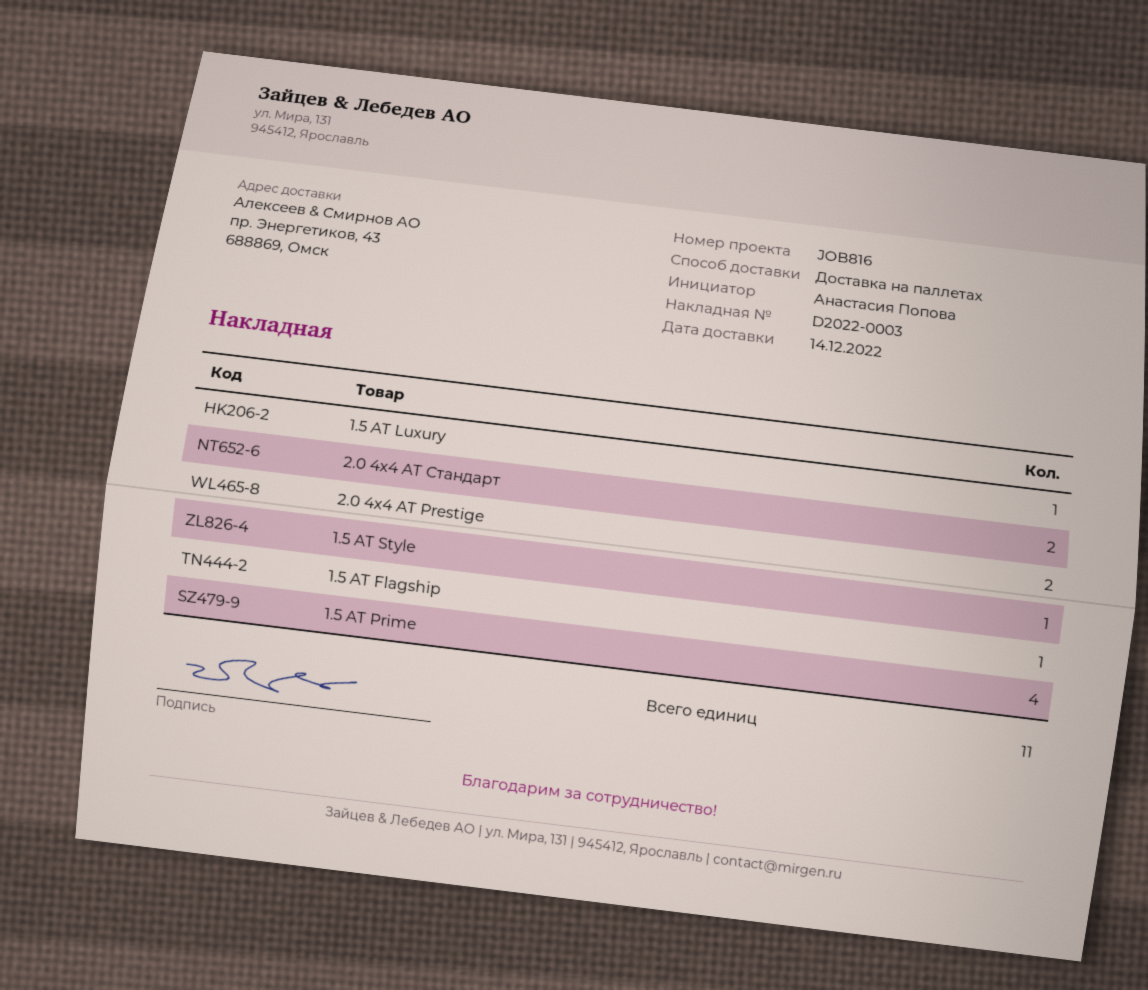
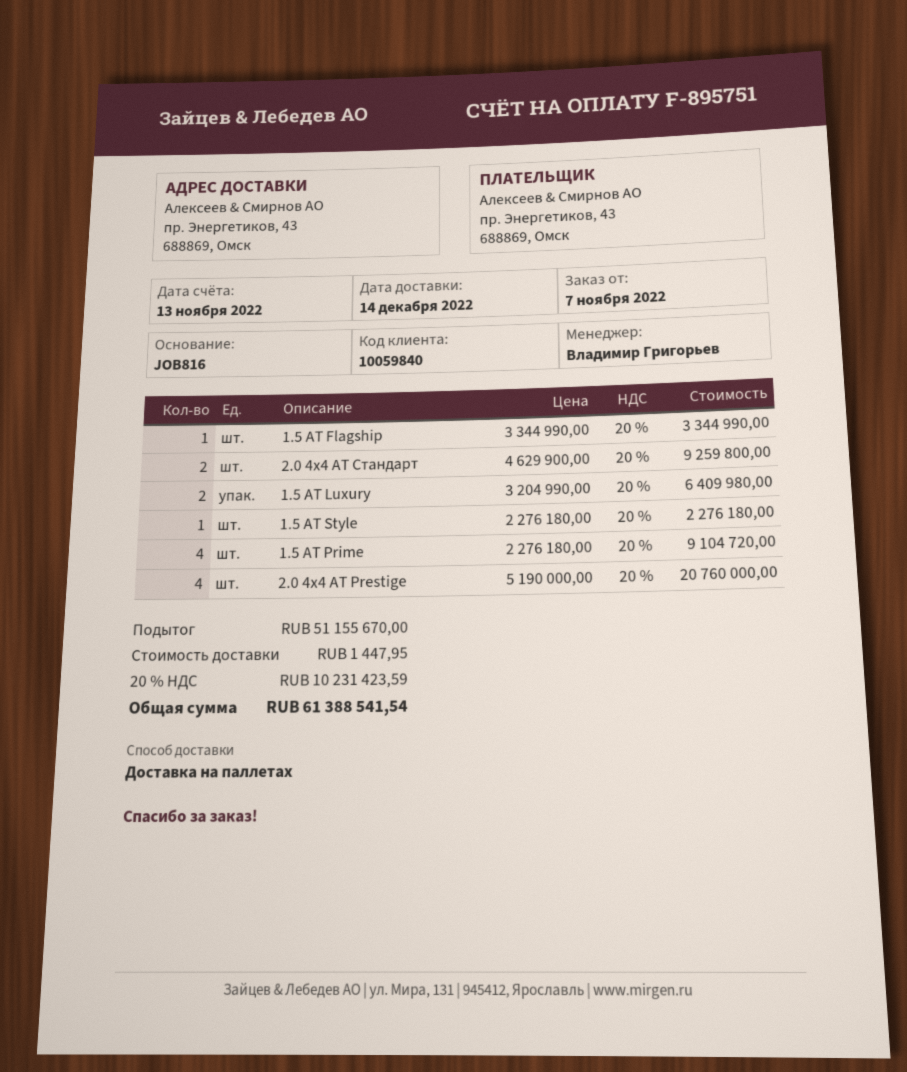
1.5 AT Luxury: 1 -> 2
2.0 4x4 AT Prestige: 2 -> 4

